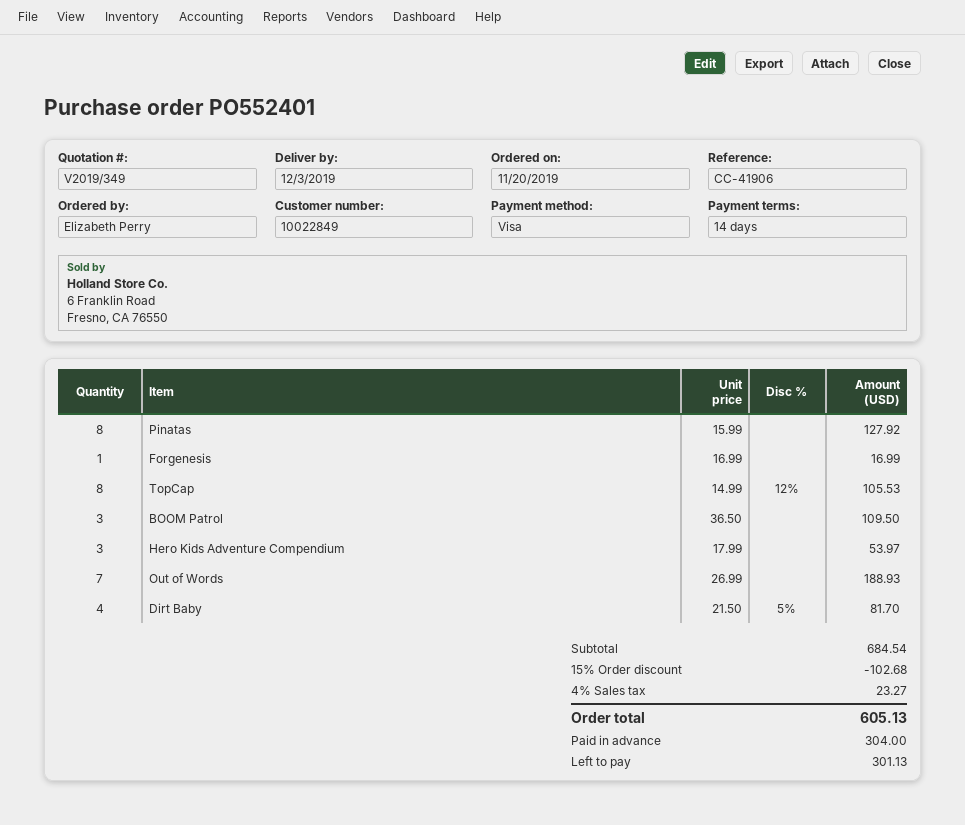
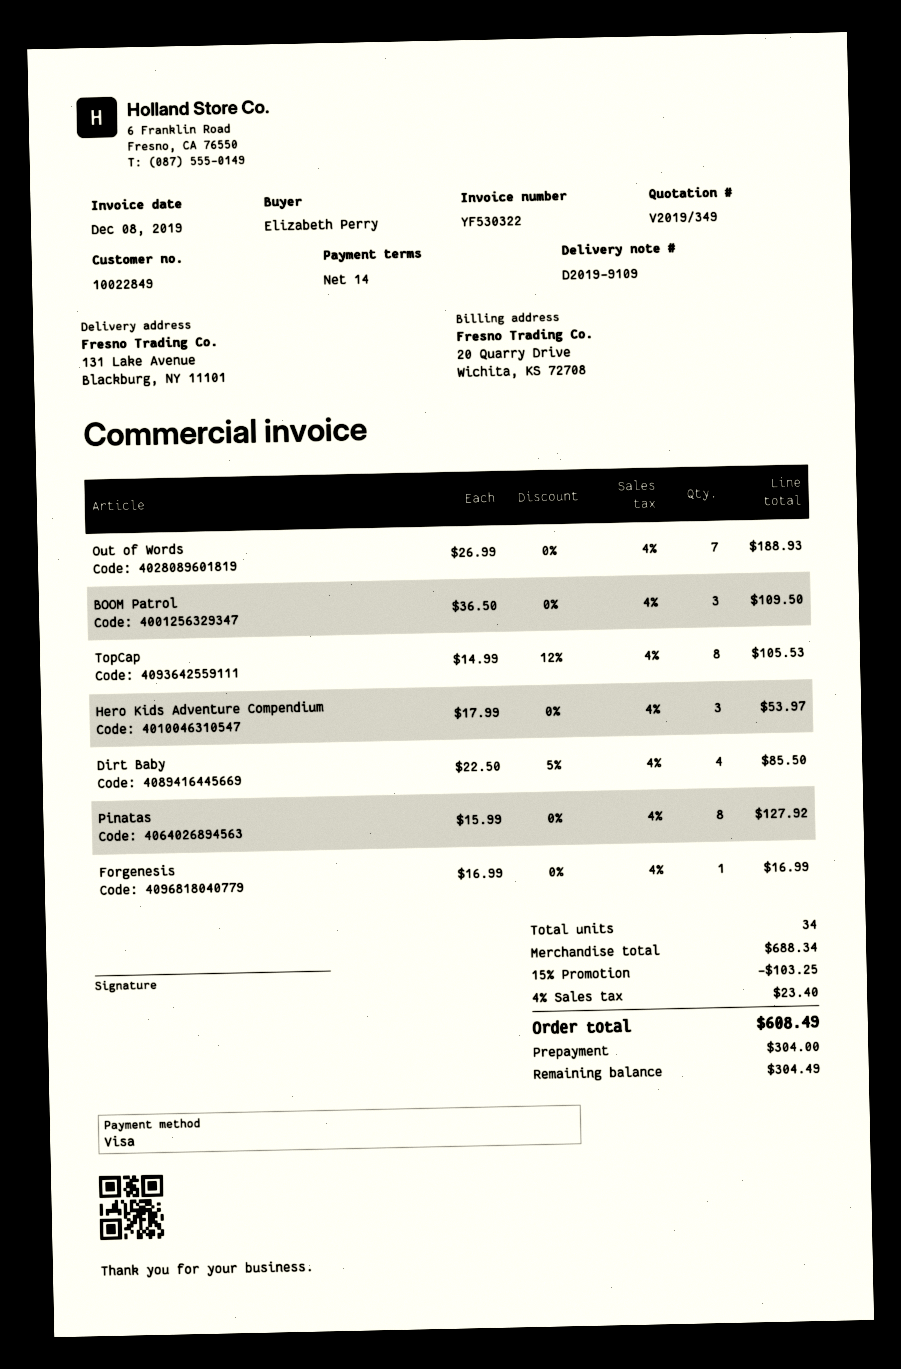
Dirt Baby: 4 x 21.50 - 5% = 81.70 -> 4 x 22.50 - 5% = 85.50
subtotal: 684.54 -> 688.34
discount: 15% = 102.68 -> 15% = 103.25
tax: 4% = 23.27 -> 4% = 23.40
total: 605.13 -> 608.49
balance: 301.13 -> 304.49

